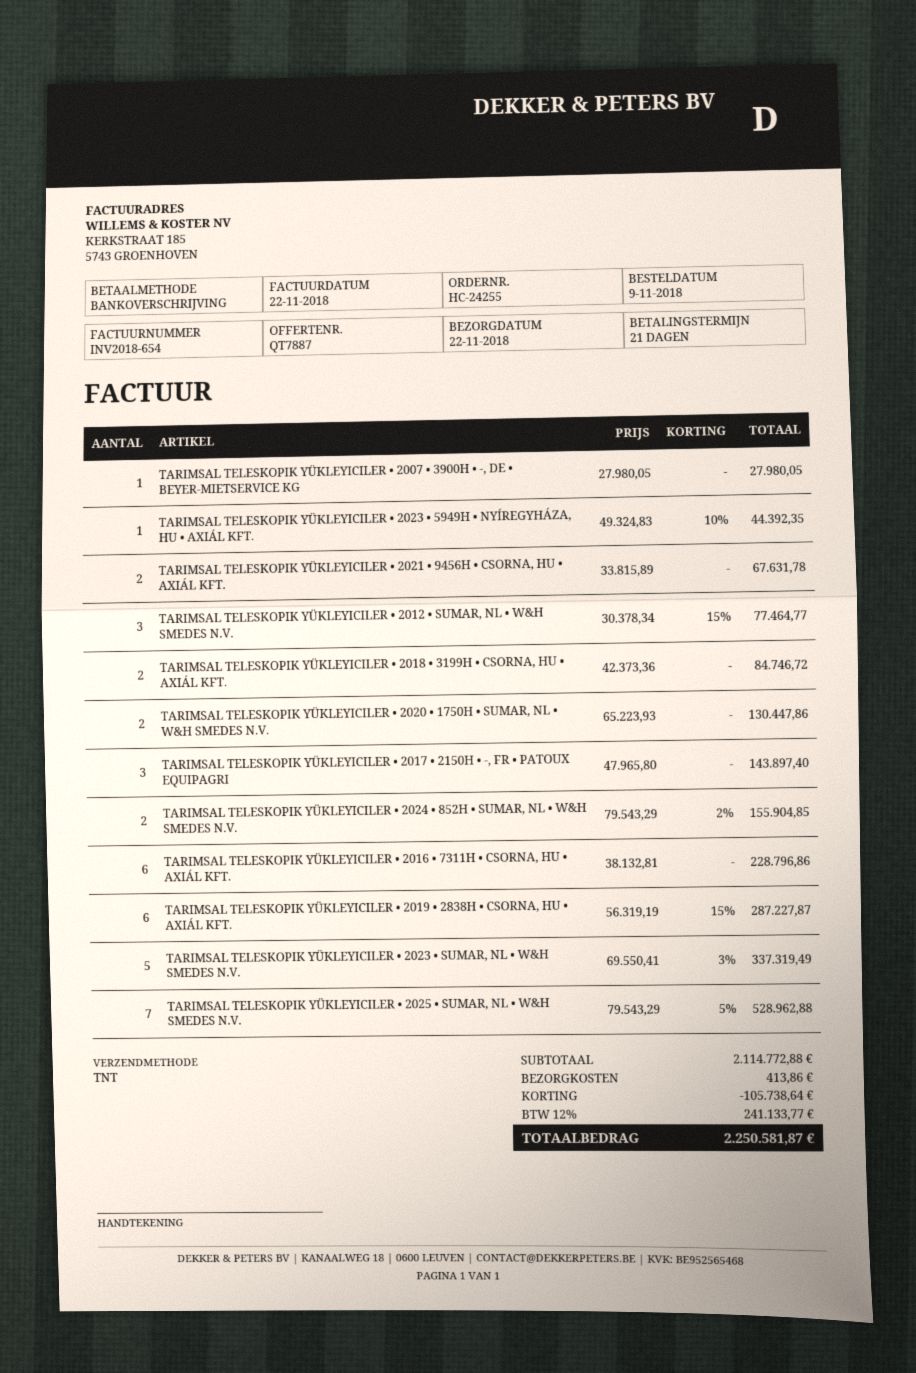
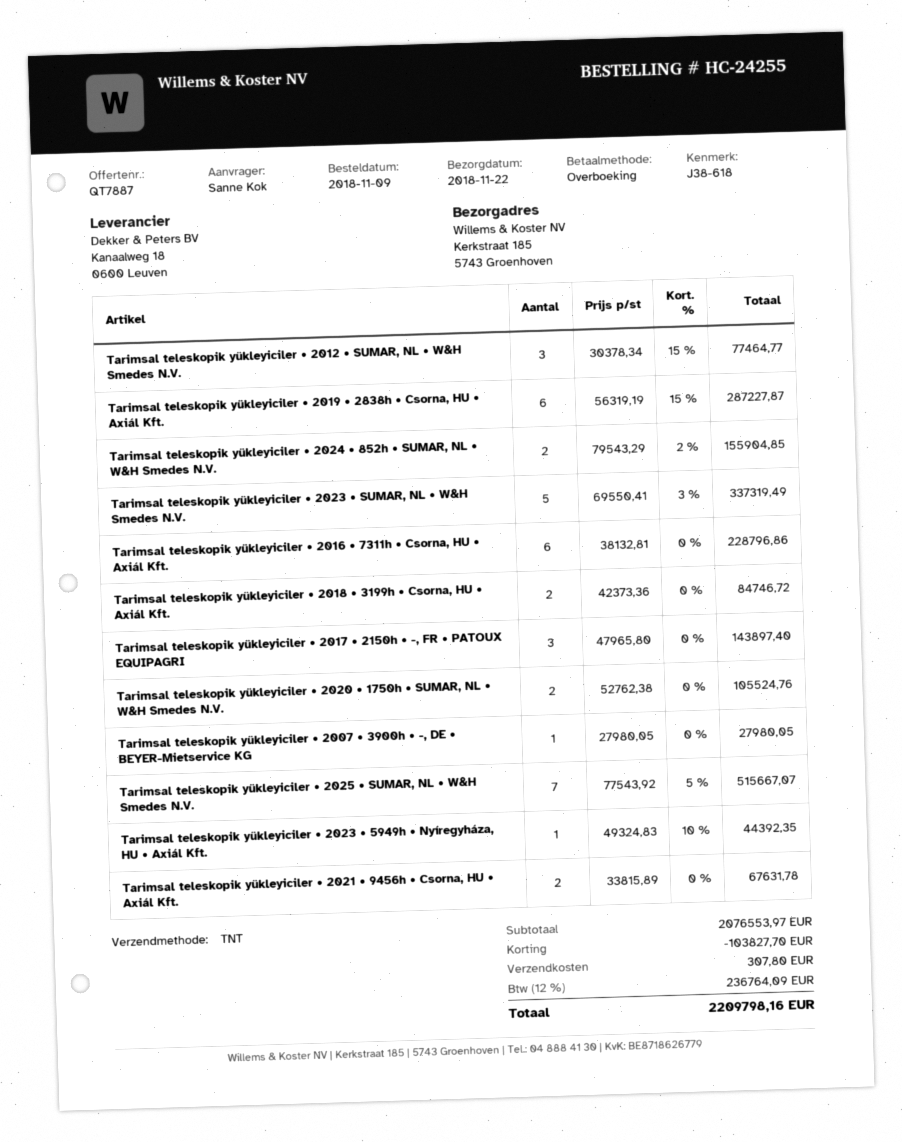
TARIMSAL TELESKOPIK YÜKLEYICILER • 2020 • 1750H • SUMAR, NL • W&H SMEDES N.V.: 2 x 65223.93 = 130447.86 -> 2 x 52762.38 = 105524.76
TARIMSAL TELESKOPIK YÜKLEYICILER • 2025 • SUMAR, NL • W&H SMEDES N.V.: 7 x 79543.29 - 5% = 528962.88 -> 7 x 77543.92 - 5% = 515667.07
subtotal: 2114772.88 -> 2076553.97
discount: 105738.64 -> 103827.70
shipping: 413.86 -> 307.80
tax: 12% = 241133.77 -> 12% = 236764.09
total: 2250581.87 -> 2209798.16

